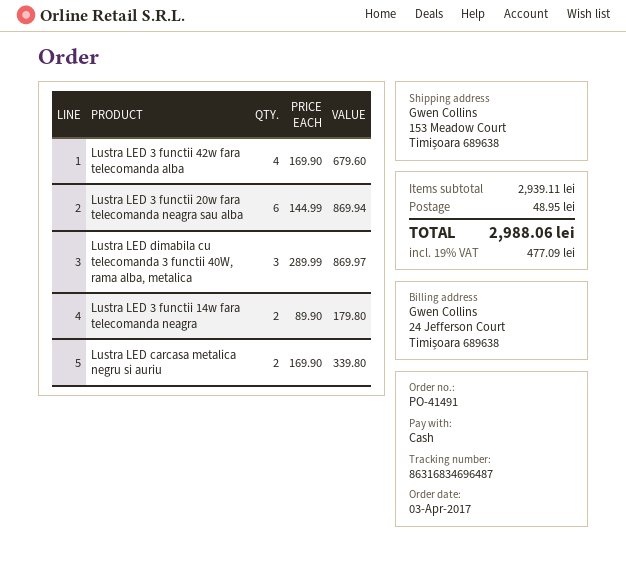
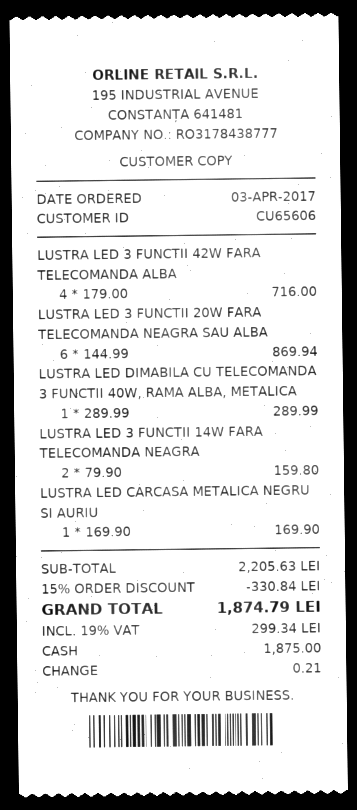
Lustra LED 3 functii 42w fara telecomanda alba: 4 x 169.90 = 679.60 -> 4 x 179.00 = 716.00
Lustra LED dimabila cu telecomanda 3 functii 40W, rama alba, metalica: 3 x 289.99 = 869.97 -> 1 x 289.99 = 289.99
Lustra LED 3 functii 14w fara telecomanda neagra: 2 x 89.90 = 179.80 -> 2 x 79.90 = 159.80
Lustra LED carcasa metalica negru si auriu: 2 x 169.90 = 339.80 -> 1 x 169.90 = 169.90
subtotal: 2939.11 -> 2205.63
discount: none -> 15% = 330.84
shipping: 48.95 -> none
tax: 19% = 477.09 -> 19% = 299.34
total: 2988.06 -> 1874.79

